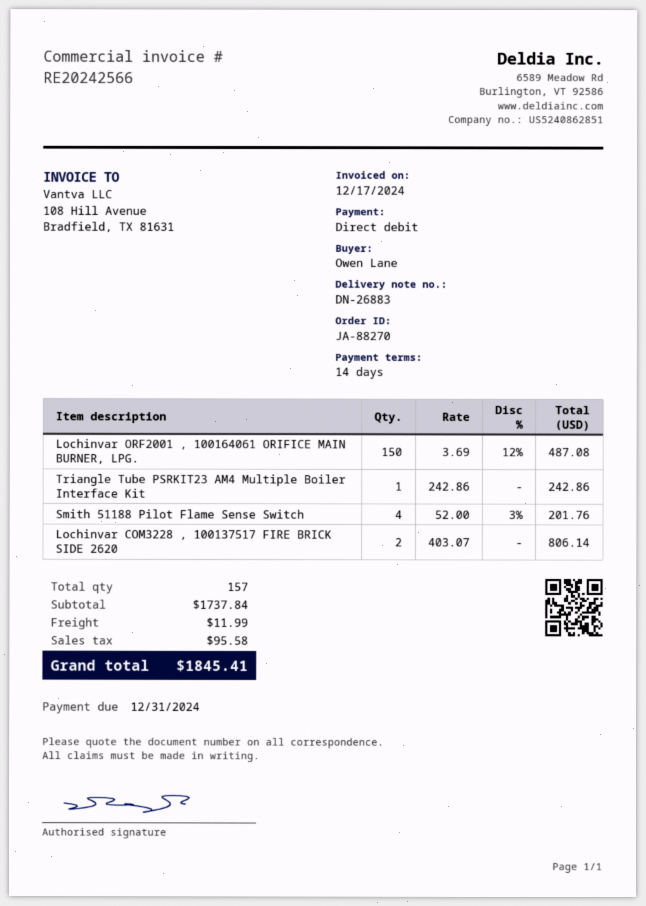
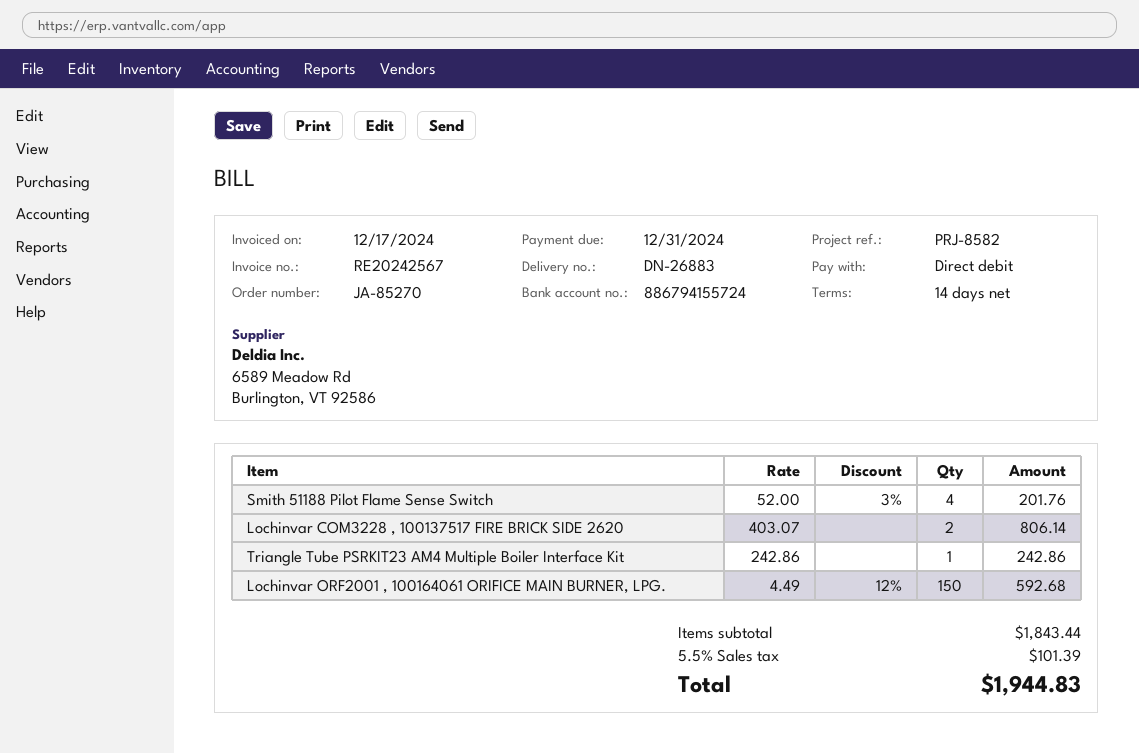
order number: JA-88270 -> JA-85270
invoice number: RE20242566 -> RE20242567
Lochinvar ORF2001 , 100164061 ORIFICE MAIN BURNER, LPG.: 150 x 3.69 - 12% = 487.08 -> 150 x 4.49 - 12% = 592.68
subtotal: 1737.84 -> 1843.44
shipping: 11.99 -> none
tax: 95.58 -> 101.39
total: 1845.41 -> 1944.83

